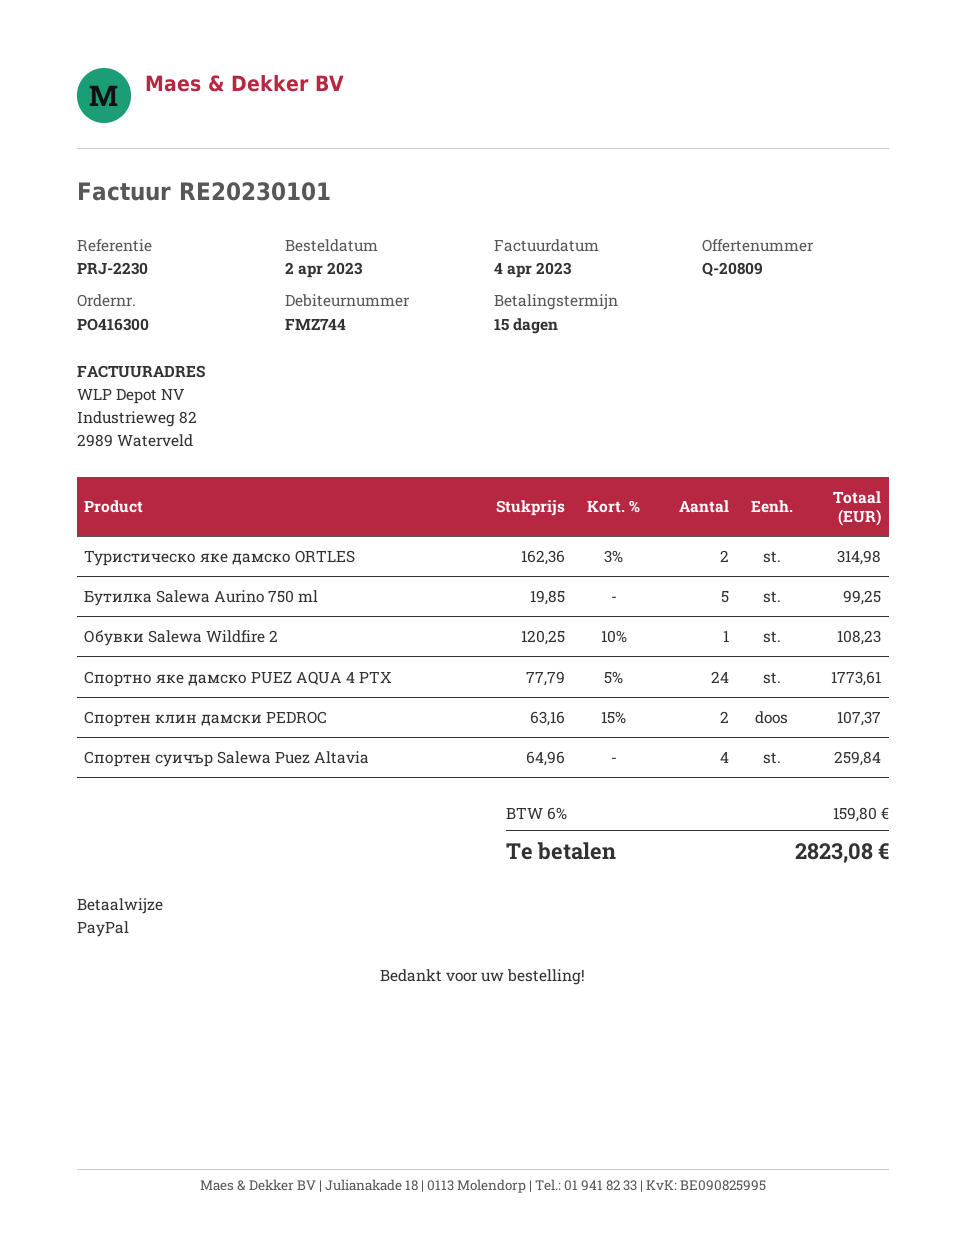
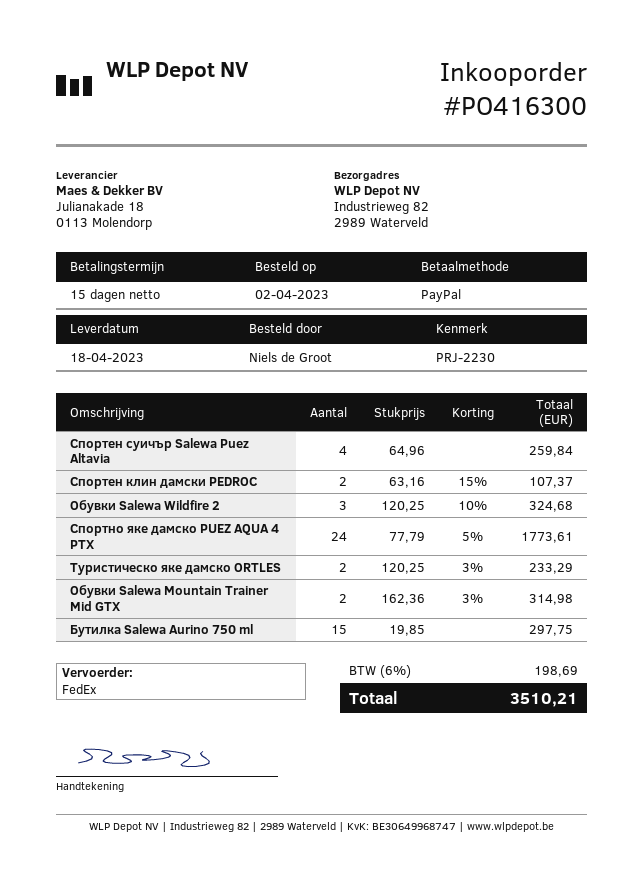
Туристическо яке дамско ORTLES: 2 x 162.36 - 3% = 314.98 -> 2 x 120.25 - 3% = 233.29
Бутилка Salewa Aurino 750 ml: 5 x 19.85 = 99.25 -> 15 x 19.85 = 297.75
Обувки Salewa Wildfire 2: 1 x 120.25 - 10% = 108.23 -> 3 x 120.25 - 10% = 324.68
Обувки Salewa Mountain Trainer Mid GTX: none -> 2 x 162.36 - 3% = 314.98
tax: 6% = 159.80 -> 6% = 198.69
total: 2823.08 -> 3510.21

